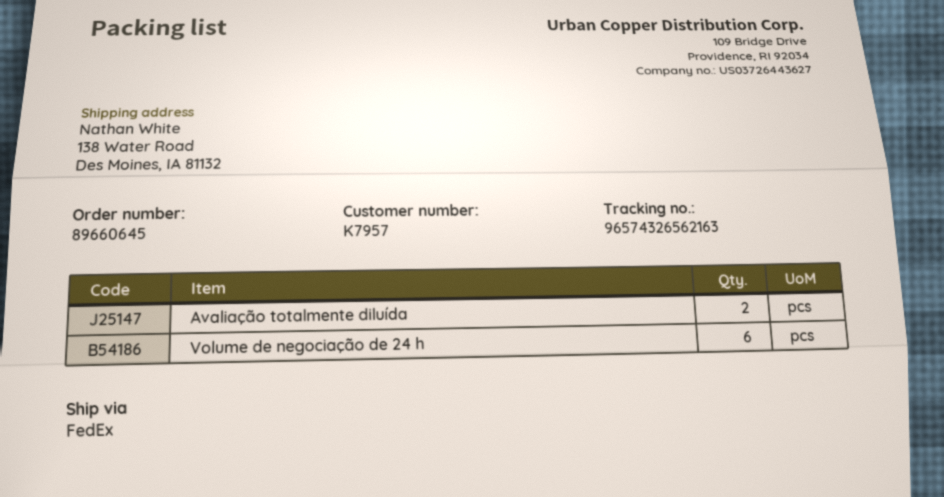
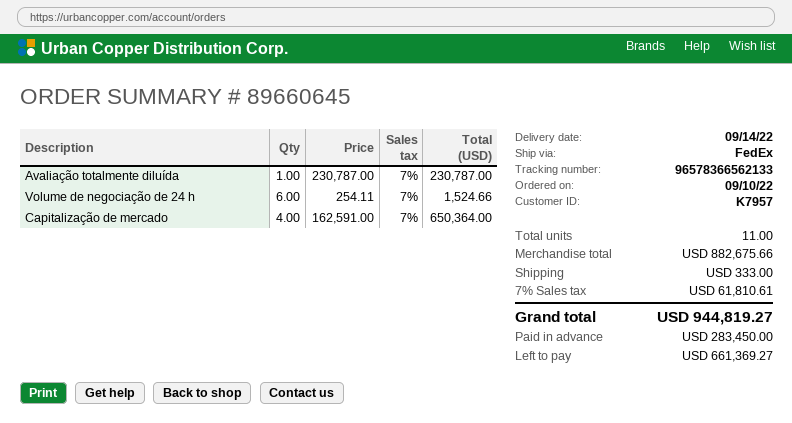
tracking number: 96574326562163 -> 96578366562133
Avaliação totalmente diluída: 2 -> 1
Capitalização de mercado: none -> 4

